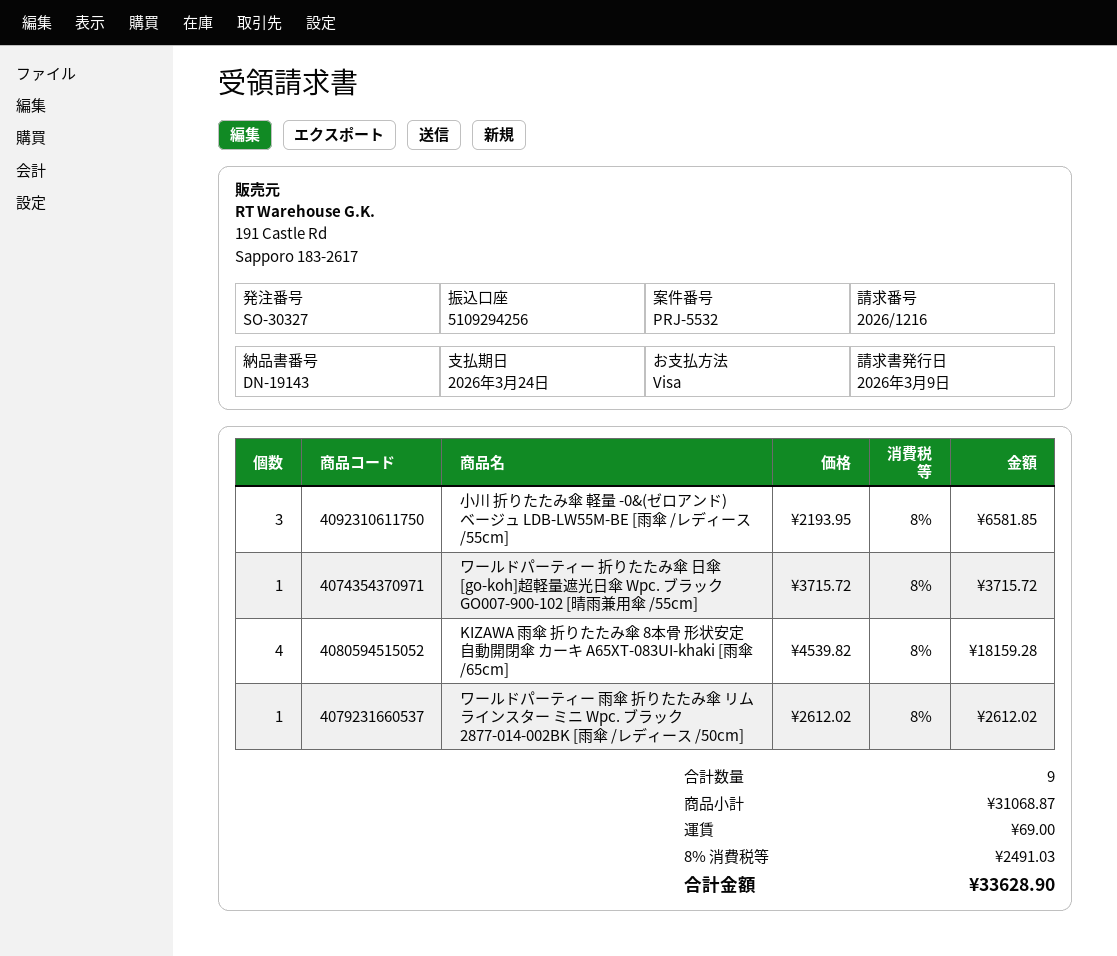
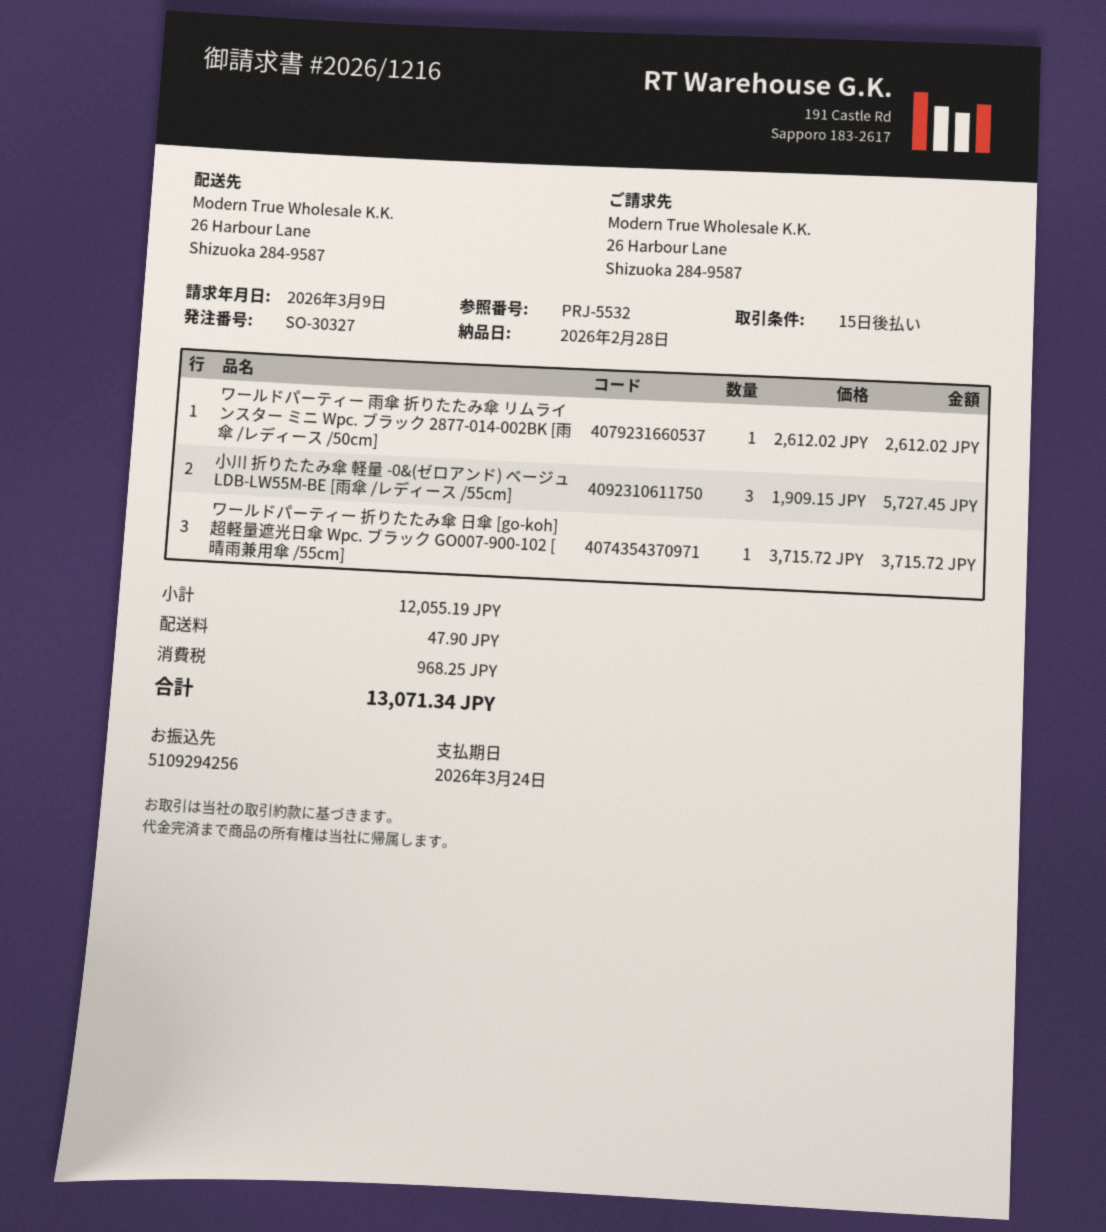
小川 折りたたみ傘 軽量 -0&(ゼロアンド) ベージュ LDB-LW55M-BE [雨傘 /レディース /55cm]: 3 x 2193.95 = 6581.85 -> 3 x 1909.15 = 5727.45
KIZAWA 雨傘 折りたたみ傘 8本骨 形状安定自動開閉傘 カーキ A65XT-083UI-khaki [雨傘 /65cm]: 4 x 4539.82 = 18159.28 -> none
subtotal: 31068.87 -> 12055.19
shipping: 69.00 -> 47.90
tax: 2491.03 -> 968.25
total: 33628.90 -> 13071.34

